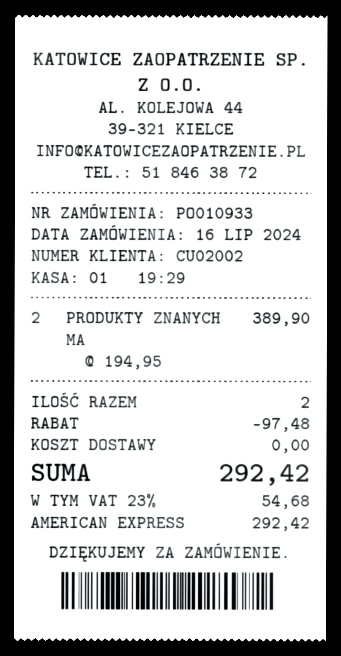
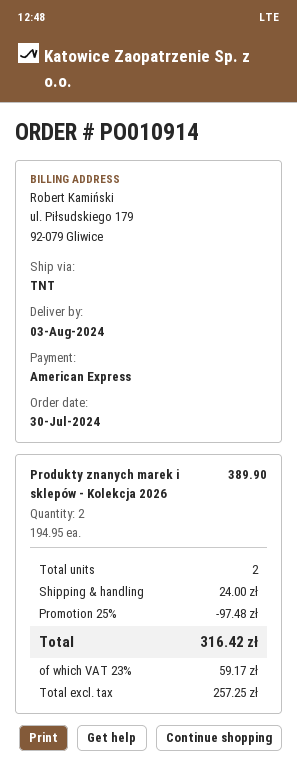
order number: PO010933 -> PO010914
order date: 2024-07-16 -> 2024-07-30
shipping: 0.00 -> 24.00
tax: 23% = 54.68 -> 23% = 59.17
total: 292.42 -> 316.42

